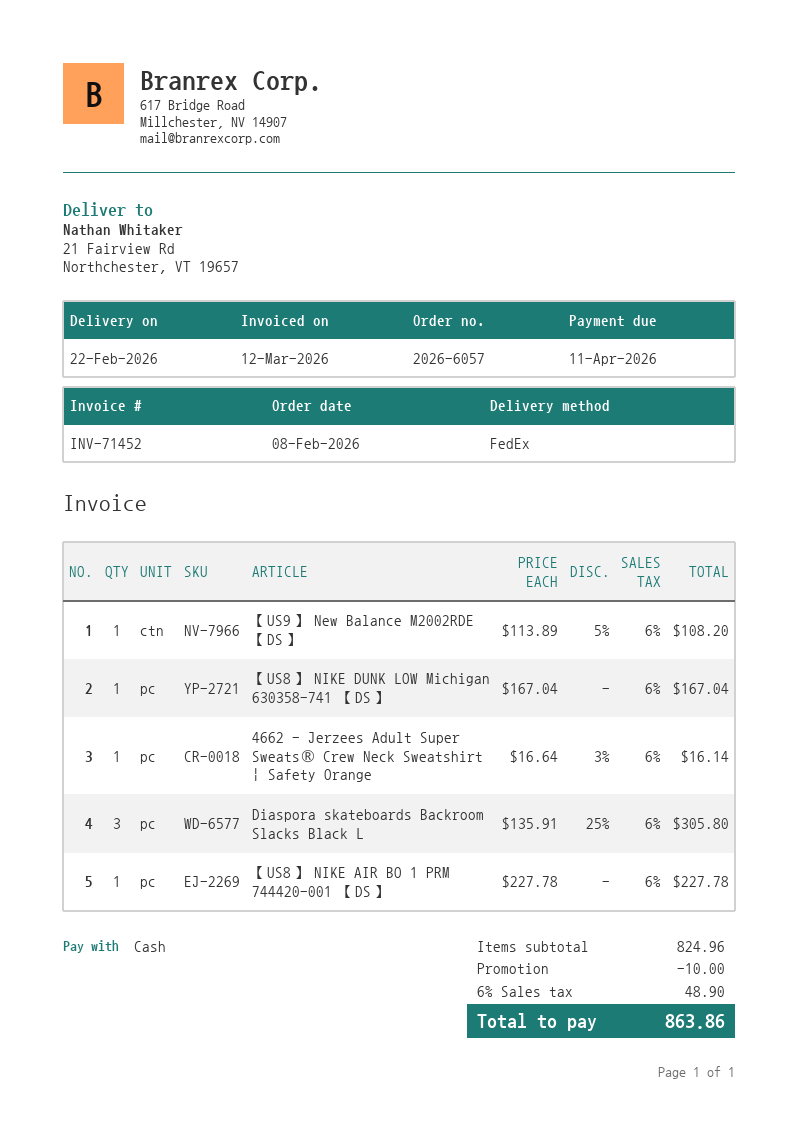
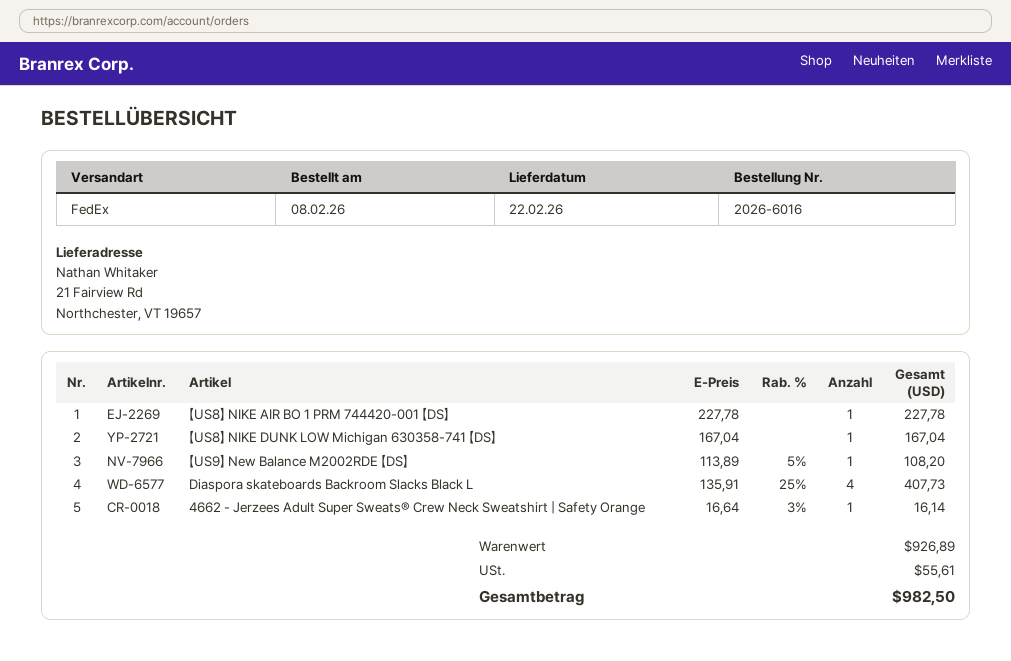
order number: 2026-6057 -> 2026-6016
Diaspora skateboards Backroom Slacks Black L: 3 x 135.91 - 25% = 305.80 -> 4 x 135.91 - 25% = 407.73
subtotal: 824.96 -> 926.89
discount: 10.00 -> none
tax: 48.90 -> 55.61
total: 863.86 -> 982.50

